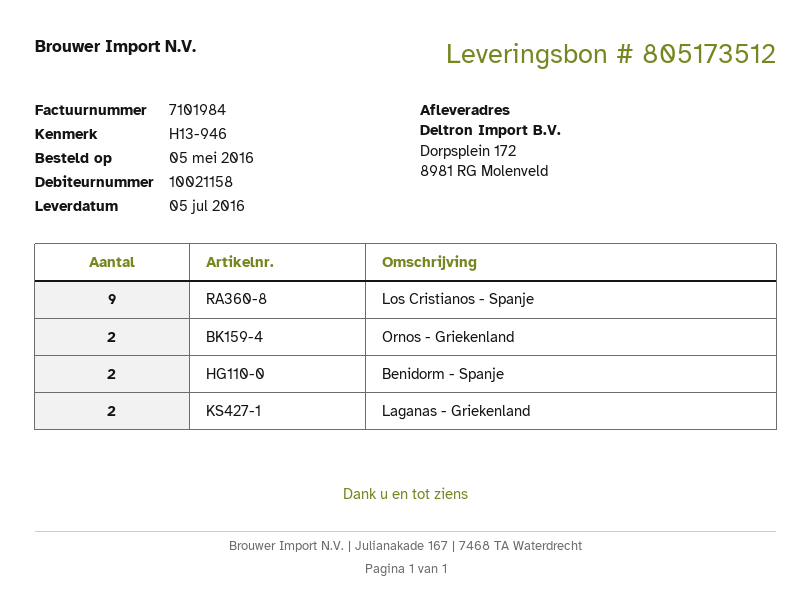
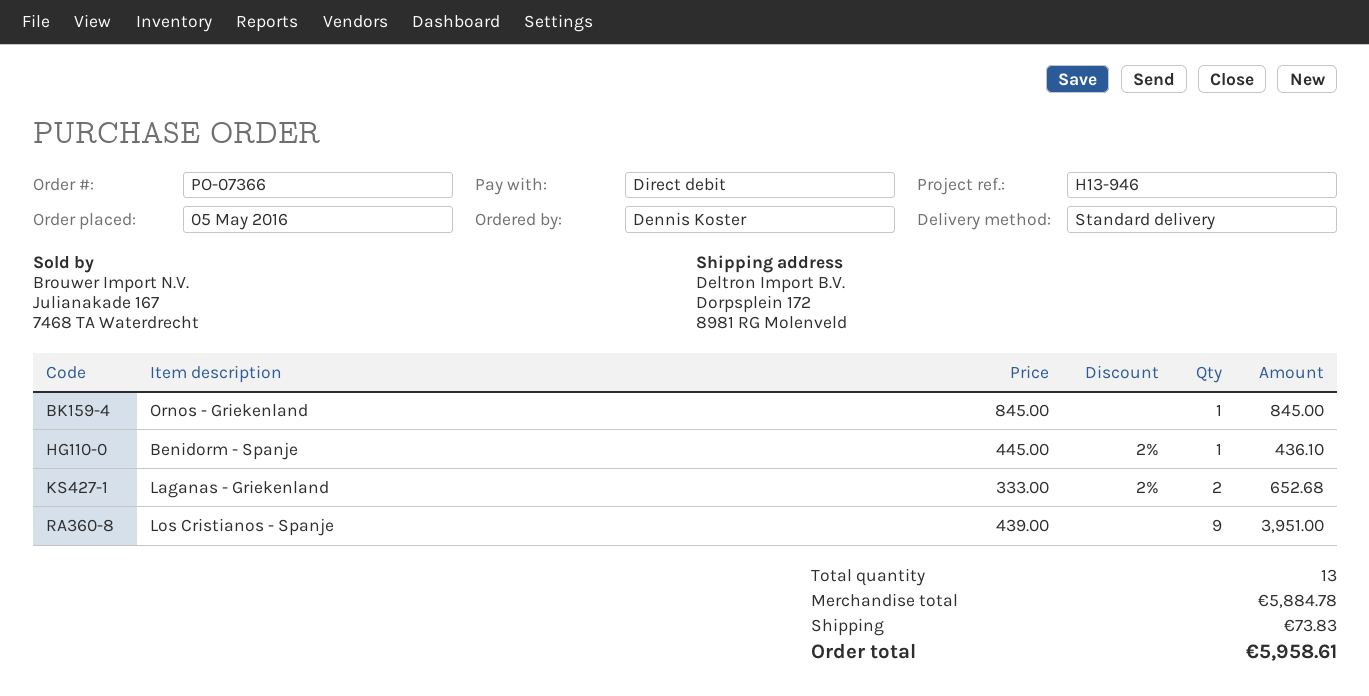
Ornos - Griekenland: 2 -> 1
Benidorm - Spanje: 2 -> 1

